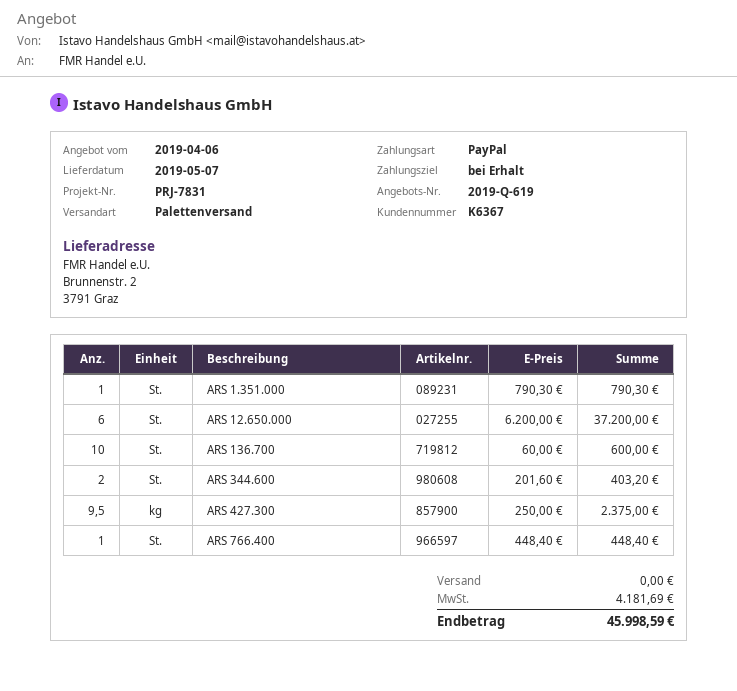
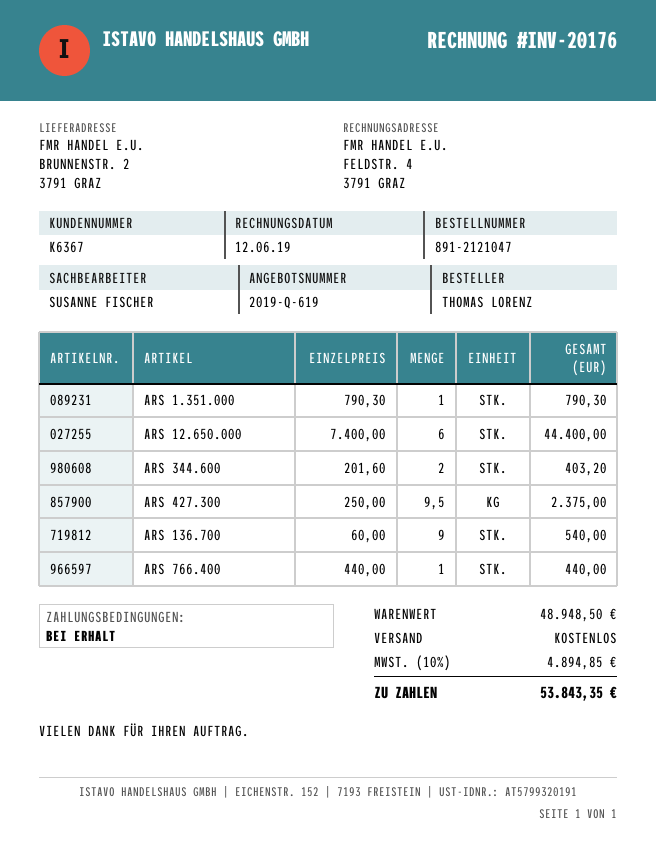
ARS 12.650.000: 6 x 6200.00 = 37200.00 -> 6 x 7400.00 = 44400.00
ARS 136.700: 10 x 60.00 = 600.00 -> 9 x 60.00 = 540.00
ARS 766.400: 1 x 448.40 = 448.40 -> 1 x 440.00 = 440.00
tax: 4181.69 -> 4894.85
total: 45998.59 -> 53843.35

